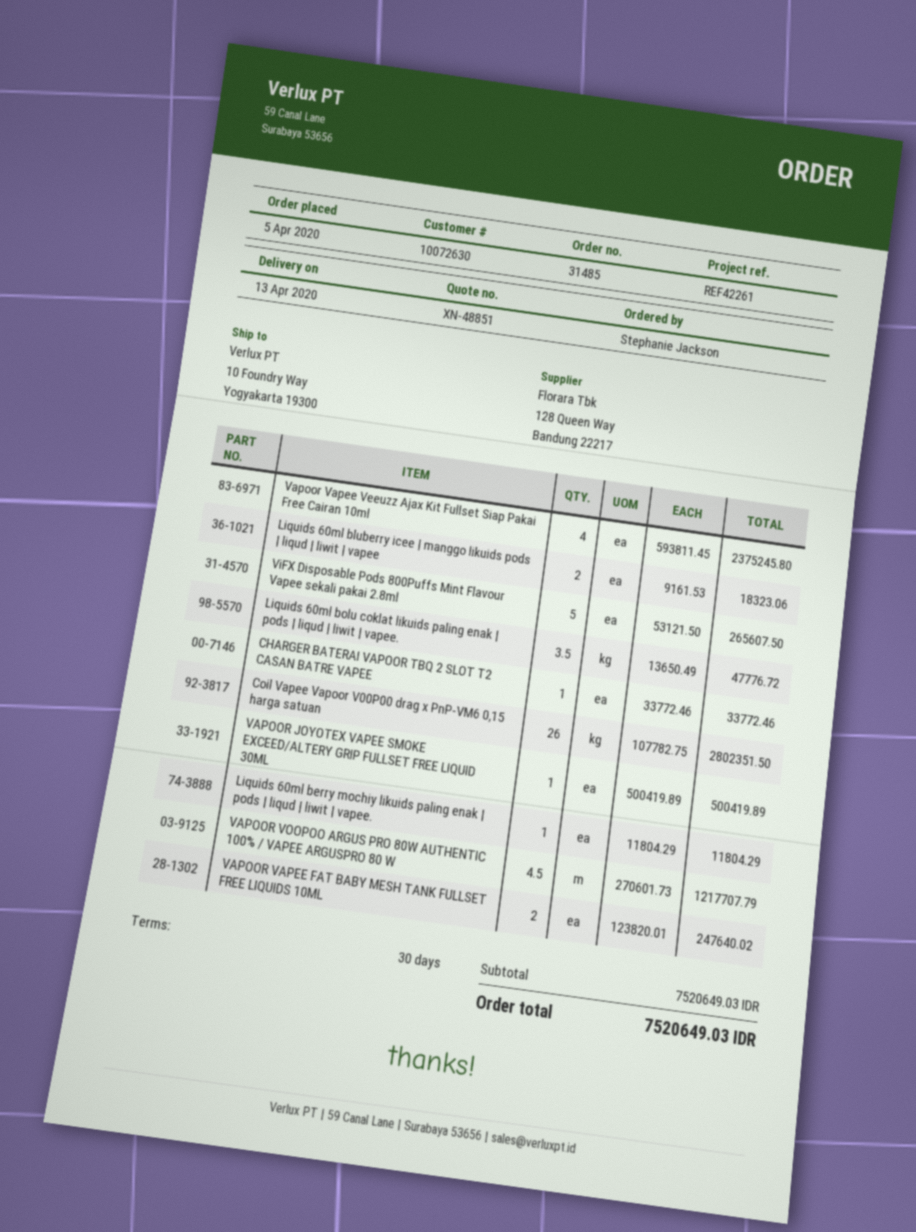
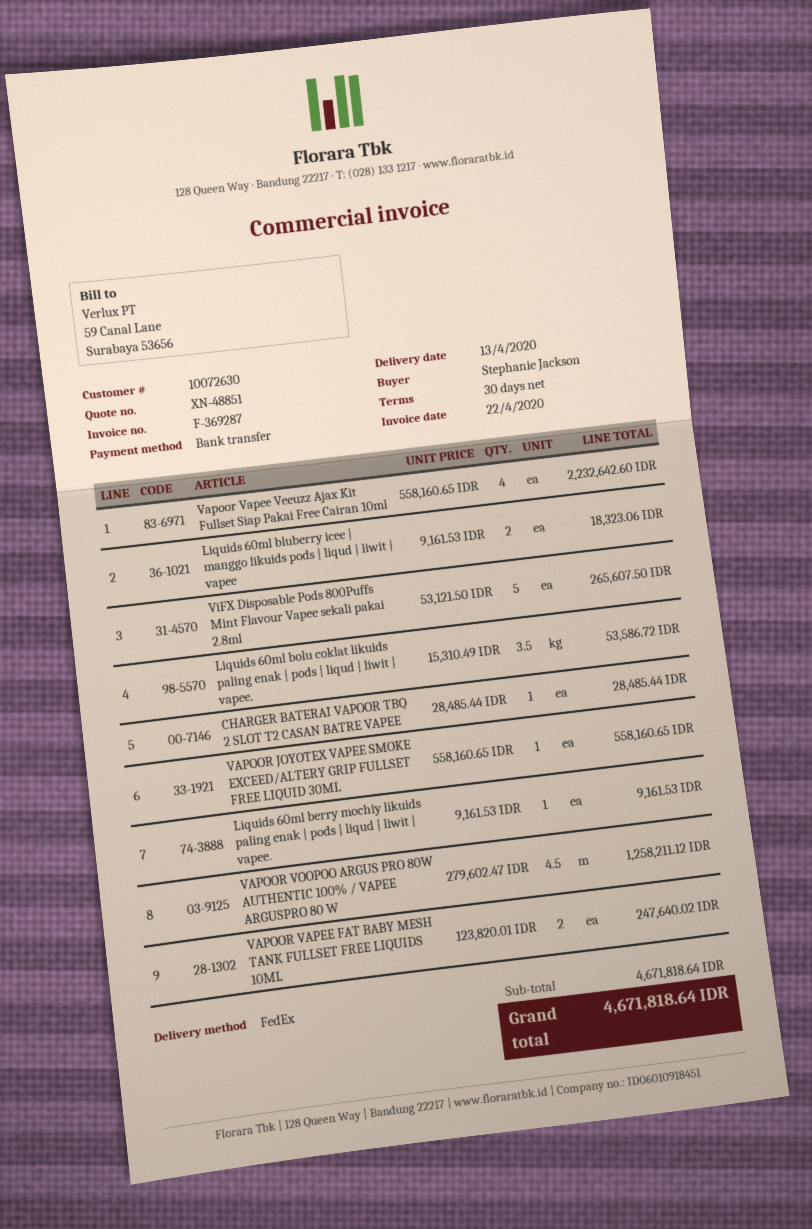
Vapoor Vapee Veeuzz Ajax Kit Fullset Siap Pakai Free Cairan 10ml: 4 x 593811.45 = 2375245.80 -> 4 x 558160.65 = 2232642.60
Liquids 60ml bolu coklat likuids paling enak | pods | liqud | liwit | vapee.: 3.5 x 13650.49 = 47776.72 -> 3.5 x 15310.49 = 53586.72
CHARGER BATERAI VAPOOR TBQ 2 SLOT T2 CASAN BATRE VAPEE: 1 x 33772.46 = 33772.46 -> 1 x 28485.44 = 28485.44
Coil Vapee Vapoor V00P00 drag x PnP-VM6 0,15 harga satuan: 26 x 107782.75 = 2802351.50 -> none
VAPOOR JOYOTEX VAPEE SMOKE EXCEED/ALTERY GRIP FULLSET FREE LIQUID 30ML: 1 x 500419.89 = 500419.89 -> 1 x 558160.65 = 558160.65
Liquids 60ml berry mochiy likuids paling enak | pods | liqud | liwit | vapee.: 1 x 11804.29 = 11804.29 -> 1 x 9161.53 = 9161.53
VAPOOR VOOPOO ARGUS PRO 80W AUTHENTIC 100% / VAPEE ARGUSPRO 80 W: 4.5 x 270601.73 = 1217707.79 -> 4.5 x 279602.47 = 1258211.12
subtotal: 7520649.03 -> 4671818.64
total: 7520649.03 -> 4671818.64

